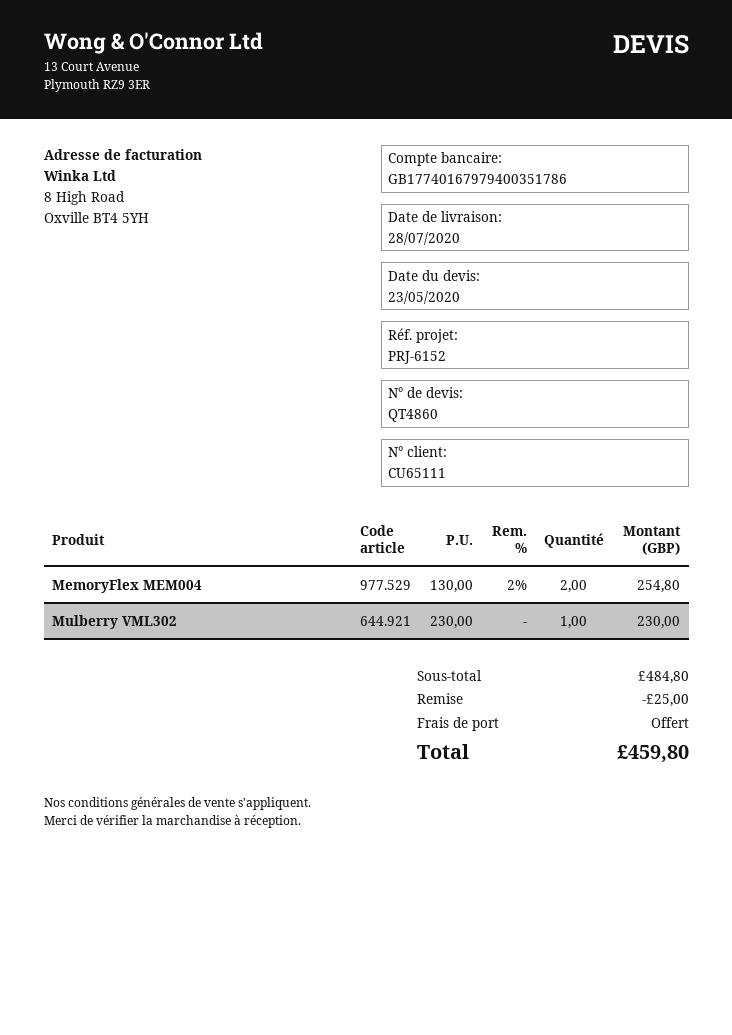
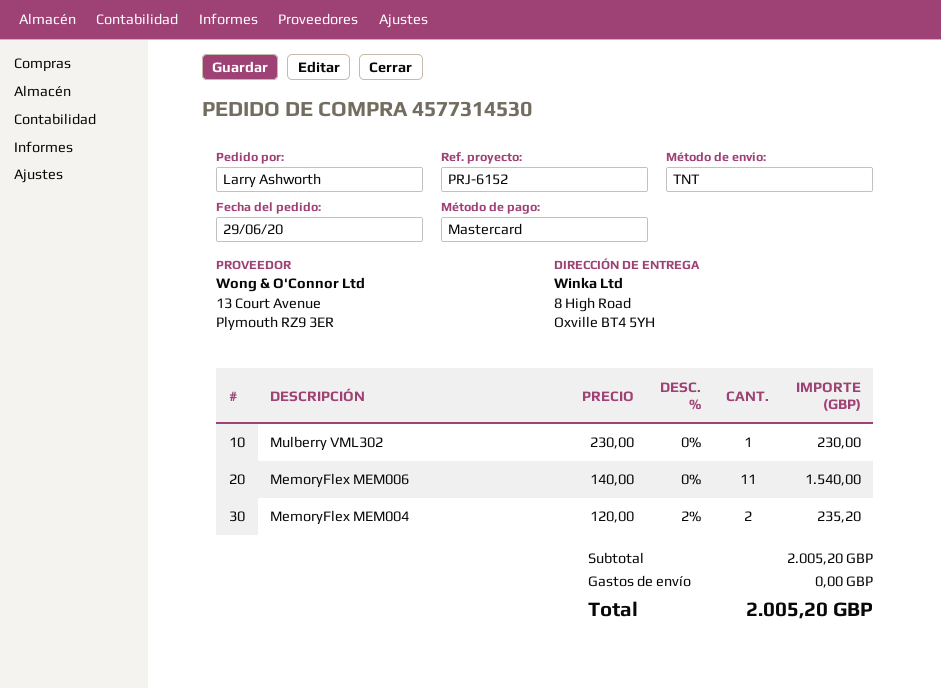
MemoryFlex MEM004: 2 x 130.00 - 2% = 254.80 -> 2 x 120.00 - 2% = 235.20
MemoryFlex MEM006: none -> 11 x 140.00 = 1540.00
subtotal: 484.80 -> 2005.20
discount: 25.00 -> none
total: 459.80 -> 2005.20

